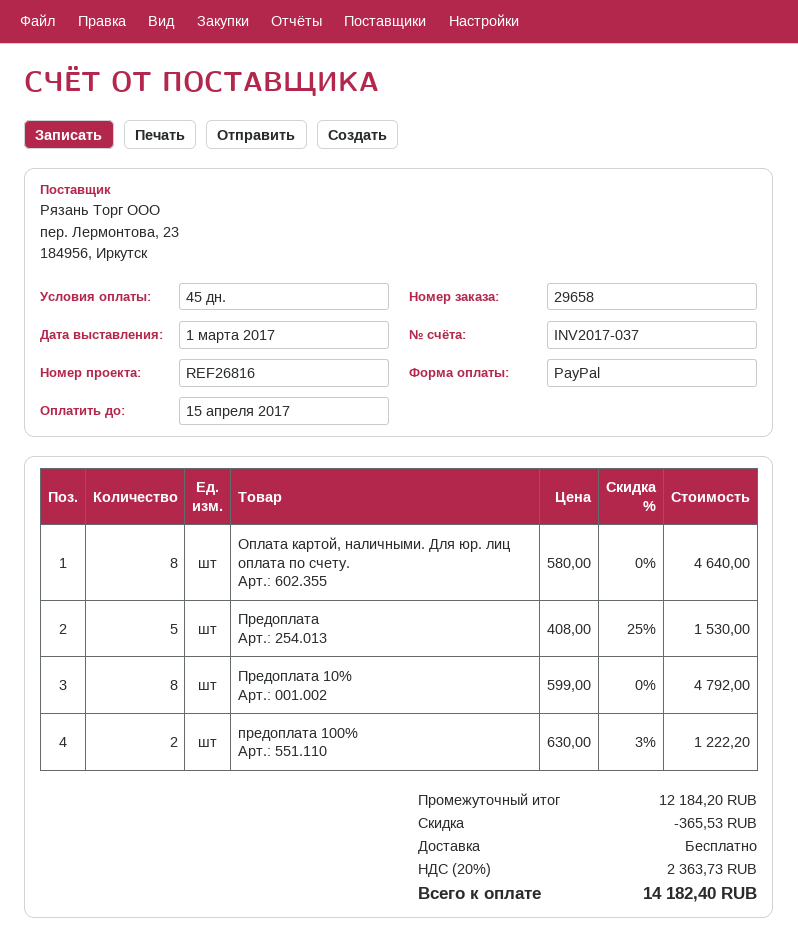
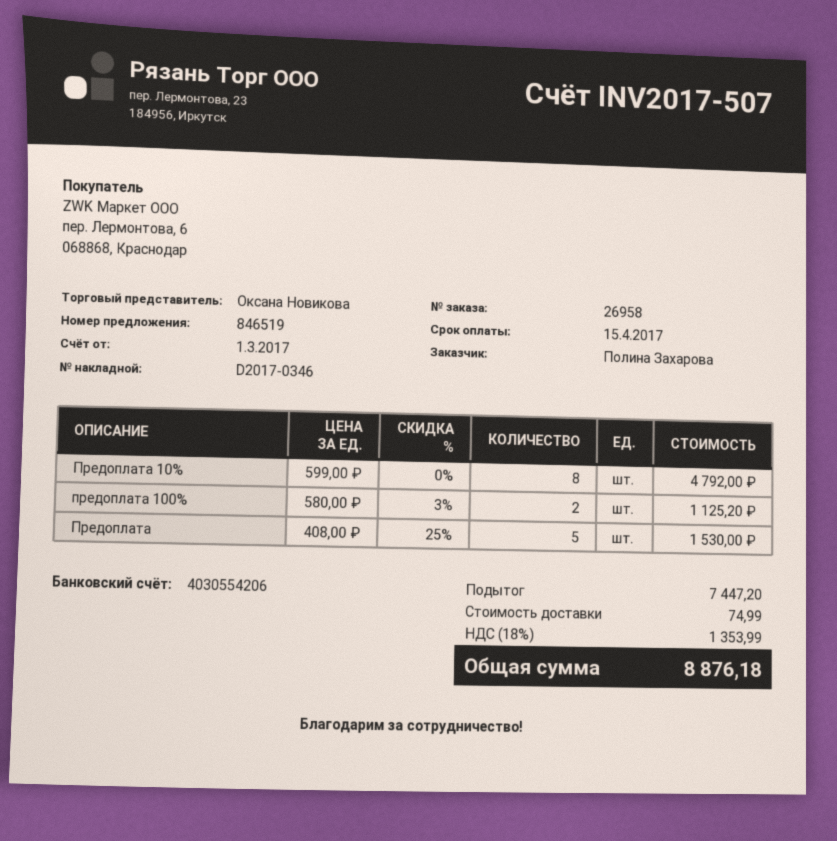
order number: 29658 -> 26958
invoice number: INV2017-037 -> INV2017-507
Оплата картой, наличными. Для юр. лиц оплата по счету.: 8 x 580.00 = 4640.00 -> none
предоплата 100%: 2 x 630.00 - 3% = 1222.20 -> 2 x 580.00 - 3% = 1125.20
subtotal: 12184.20 -> 7447.20
discount: 365.53 -> none
shipping: 0.00 -> 74.99
tax: 20% = 2363.73 -> 18% = 1353.99
total: 14182.40 -> 8876.18

